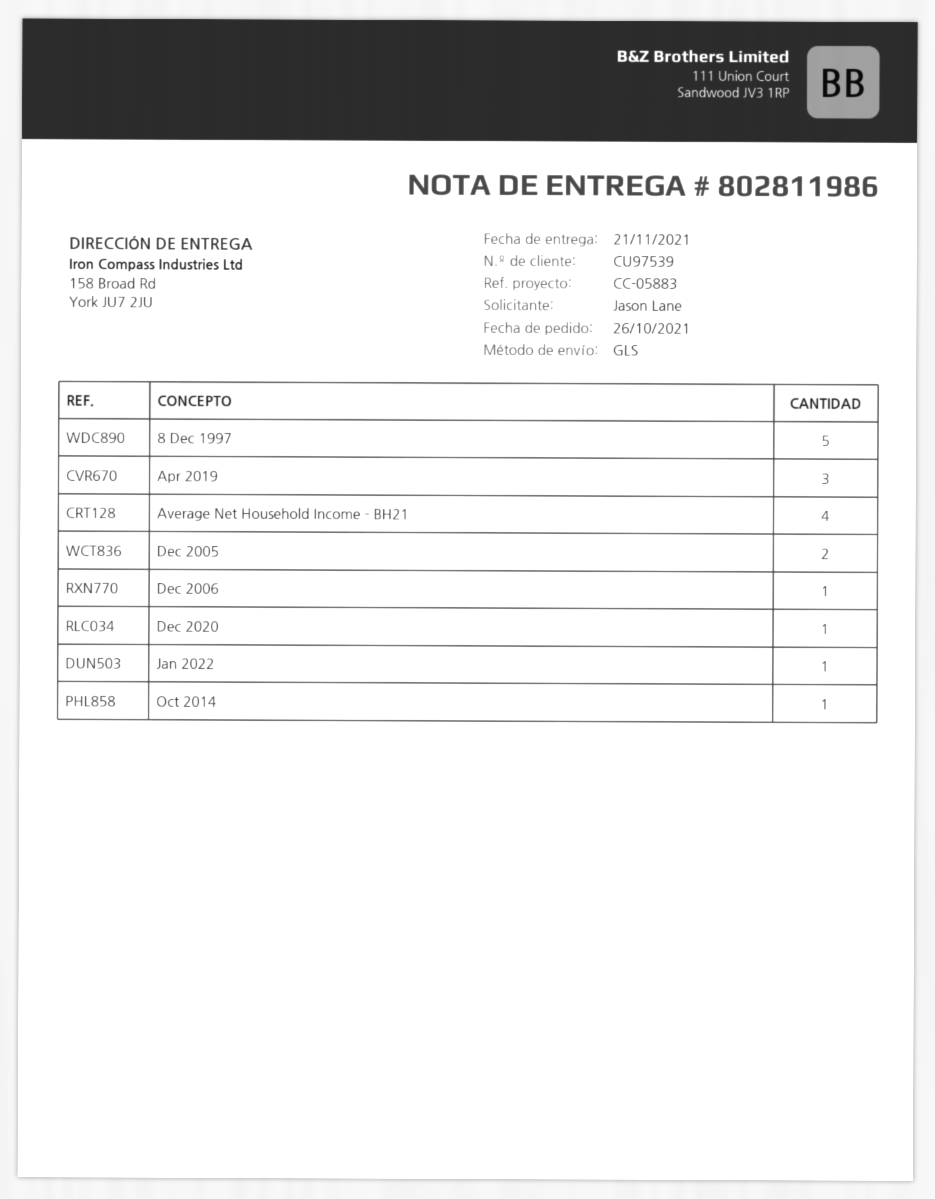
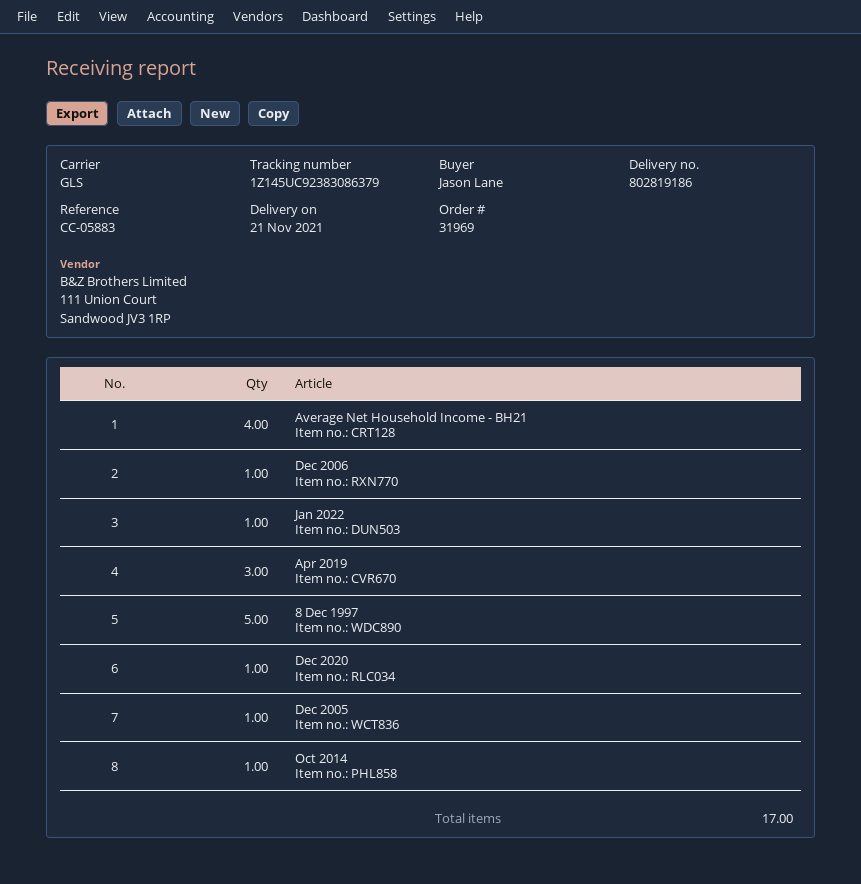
delivery note number: 802811986 -> 802819186
Dec 2005: 2 -> 1

